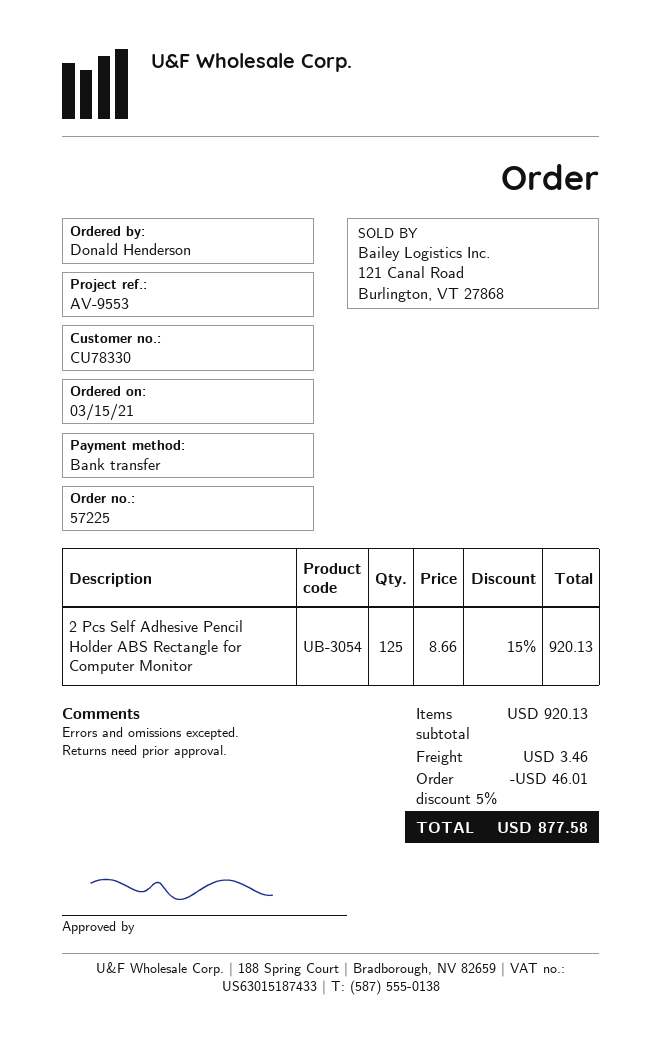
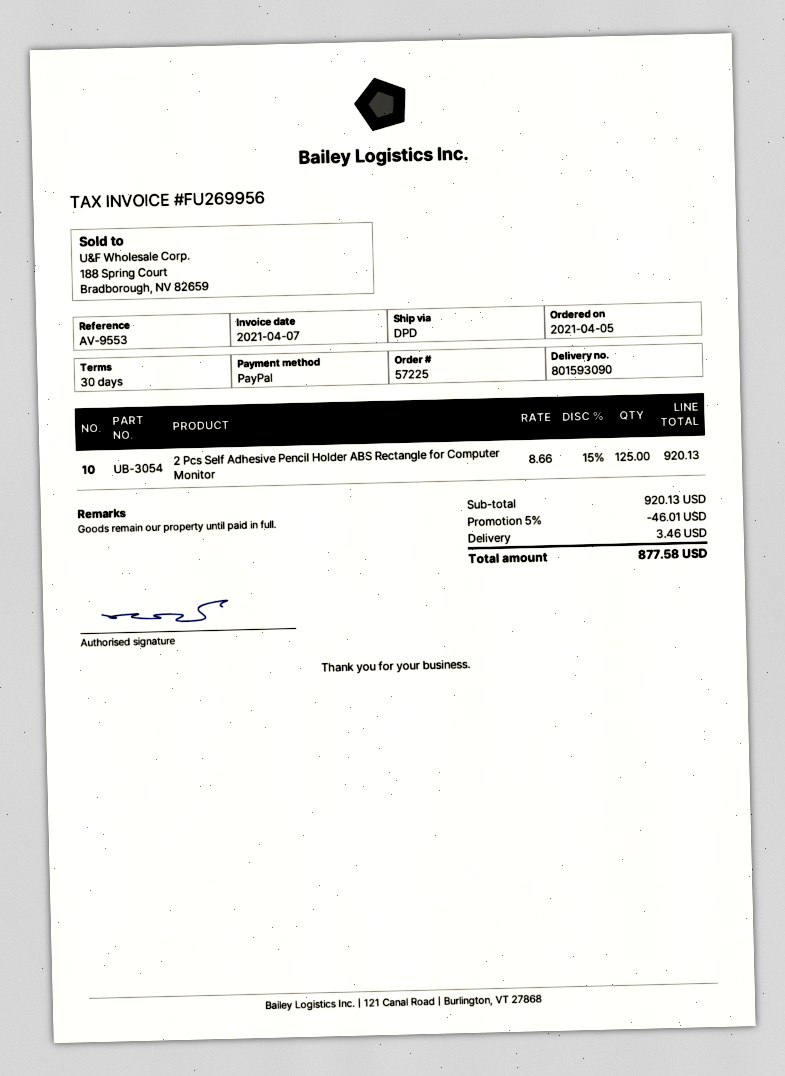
order date: 2021-03-15 -> 2021-04-05
payment method: bank transfer -> PayPal

